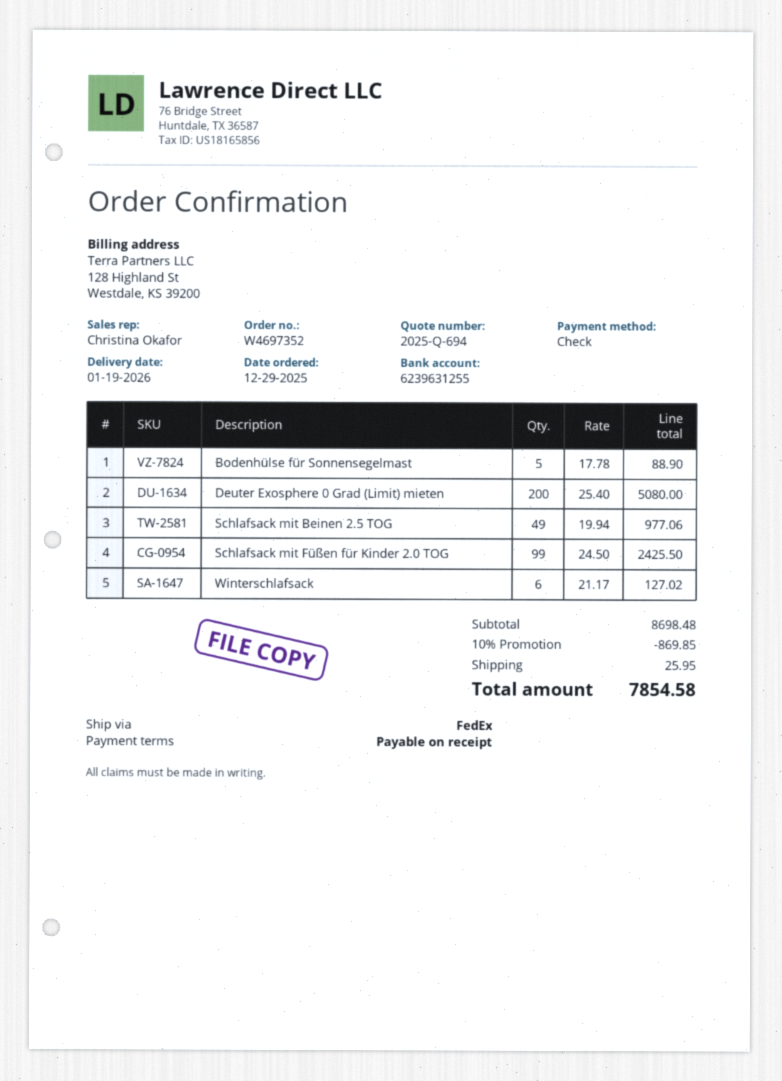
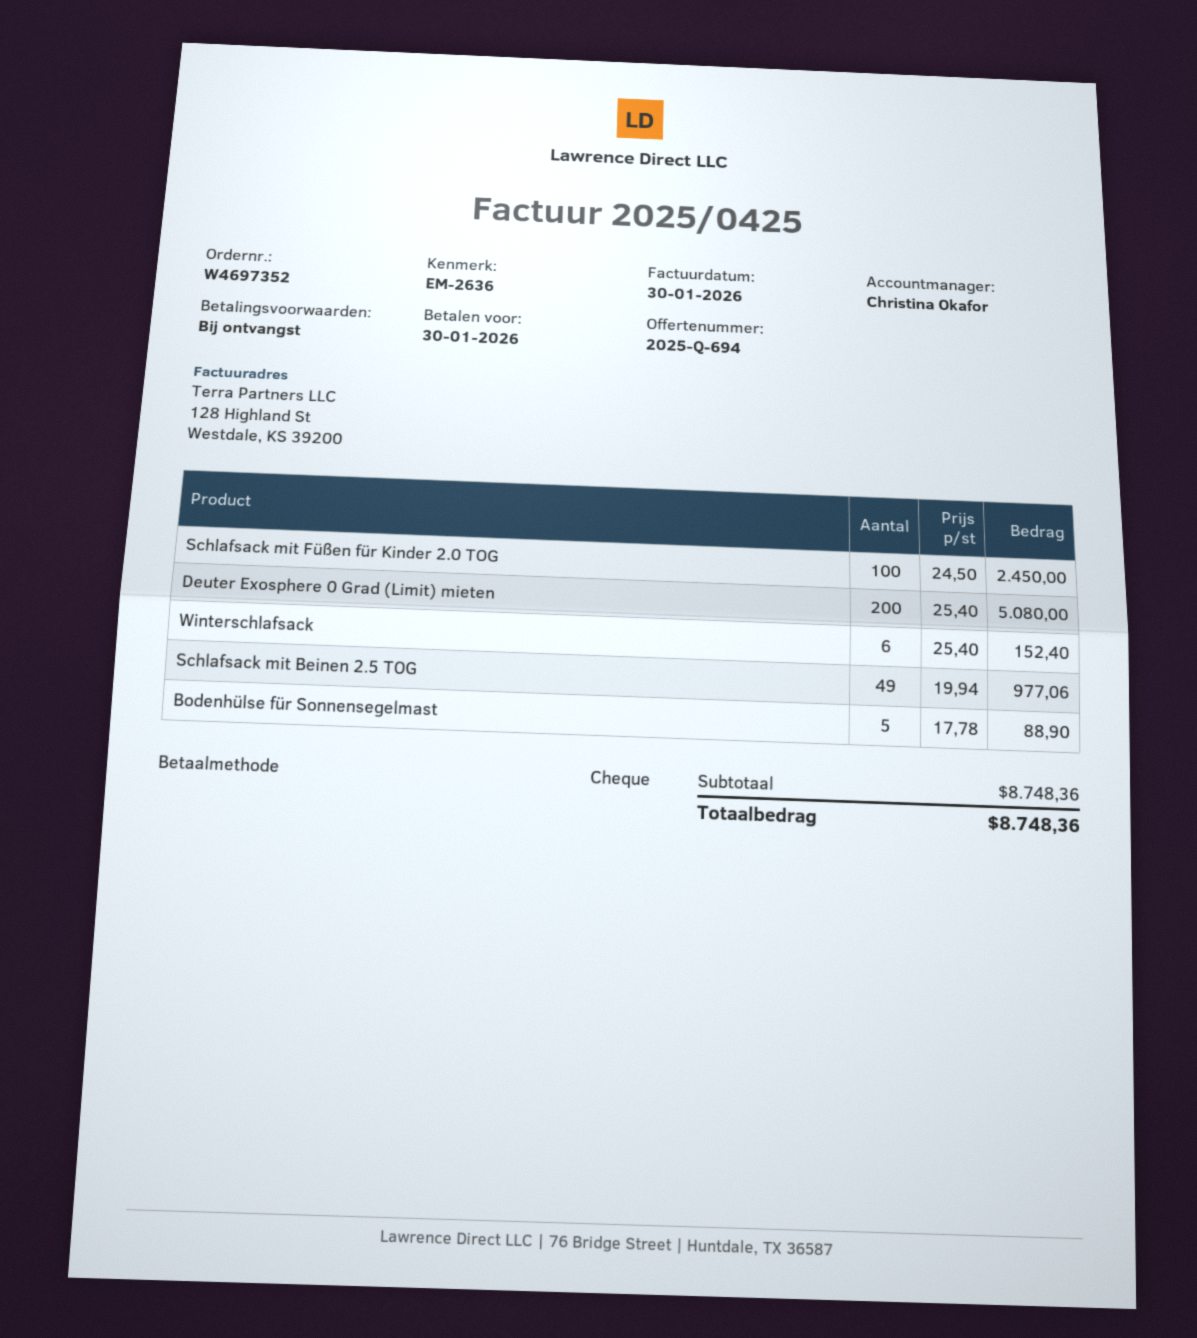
Schlafsack mit Füßen für Kinder 2.0 TOG: 99 x 24.50 = 2425.50 -> 100 x 24.50 = 2450.00
Winterschlafsack: 6 x 21.17 = 127.02 -> 6 x 25.40 = 152.40
subtotal: 8698.48 -> 8748.36
discount: 10% = 869.85 -> none
shipping: 25.95 -> none
total: 7854.58 -> 8748.36

